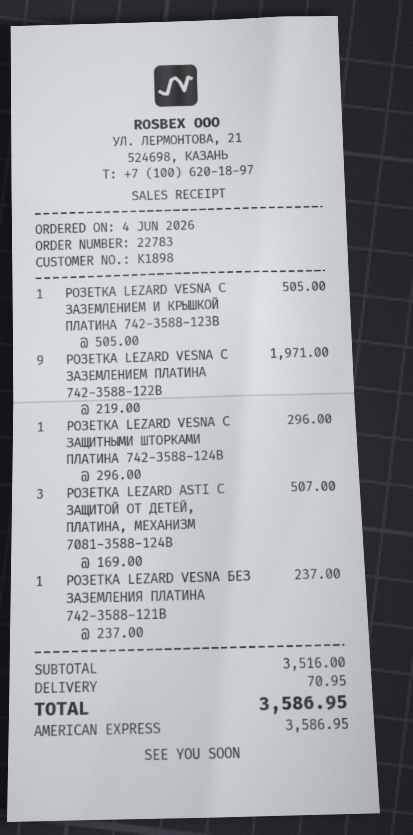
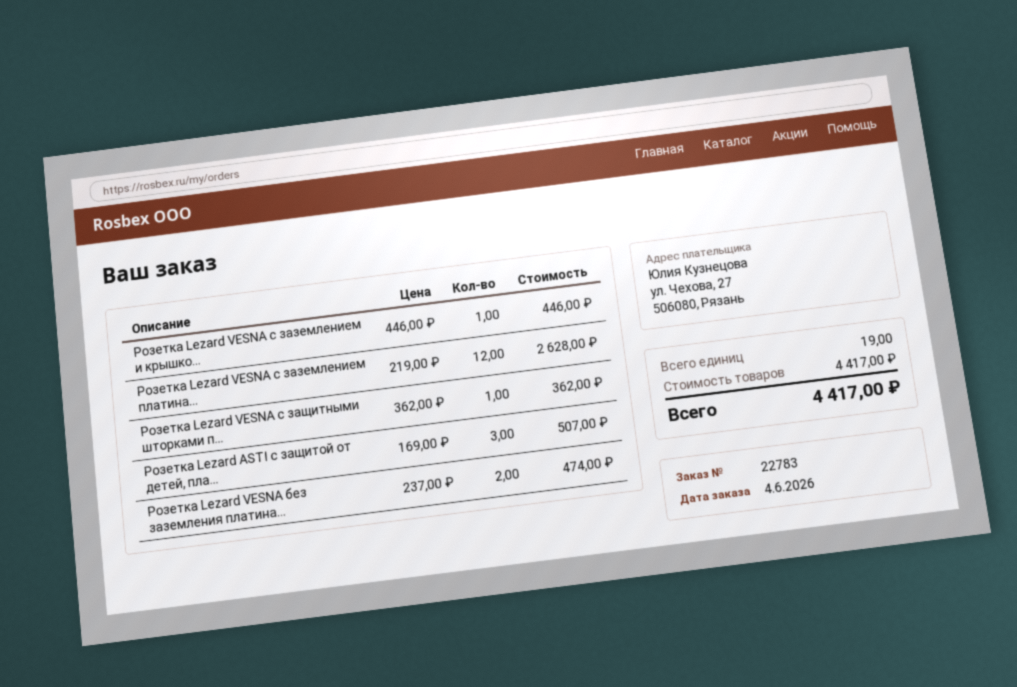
РОЗЕТКА LEZARD VESNA С ЗАЗЕМЛЕНИЕМ И КРЫШКОЙ ПЛАТИНА 742-3588-123B: 1 x 505.00 = 505.00 -> 1 x 446.00 = 446.00
РОЗЕТКА LEZARD VESNA С ЗАЗЕМЛЕНИЕМ ПЛАТИНА 742-3588-122B: 9 x 219.00 = 1971.00 -> 12 x 219.00 = 2628.00
РОЗЕТКА LEZARD VESNA С ЗАЩИТНЫМИ ШТОРКАМИ ПЛАТИНА 742-3588-124B: 1 x 296.00 = 296.00 -> 1 x 362.00 = 362.00
РОЗЕТКА LEZARD VESNA БЕЗ ЗАЗЕМЛЕНИЯ ПЛАТИНА 742-3588-121B: 1 x 237.00 = 237.00 -> 2 x 237.00 = 474.00
subtotal: 3516.00 -> 4417.00
shipping: 70.95 -> none
total: 3586.95 -> 4417.00

